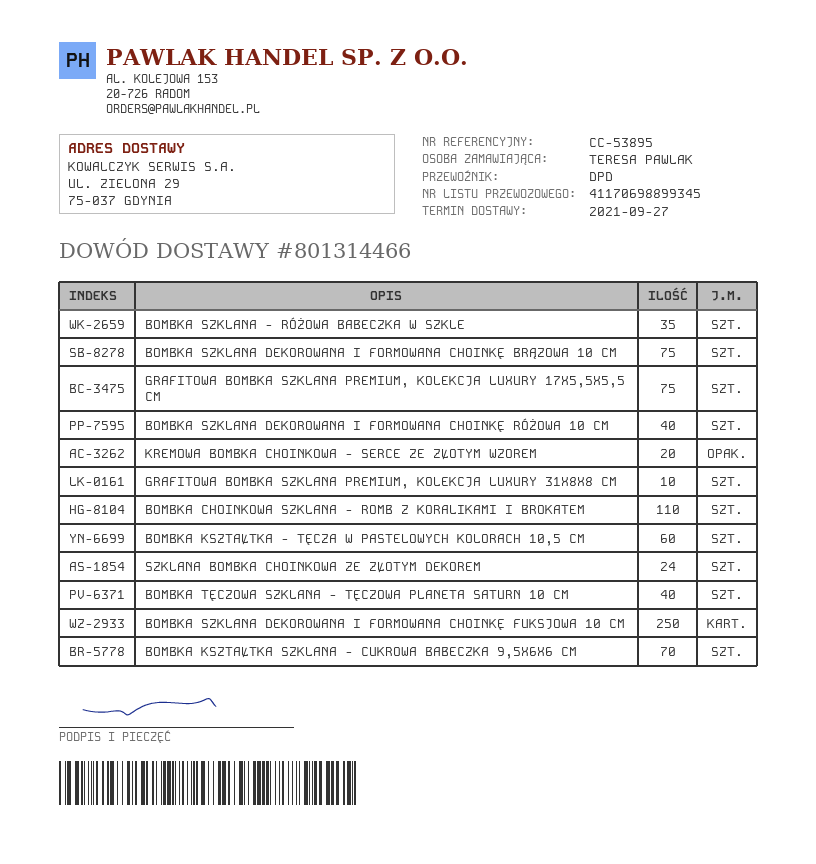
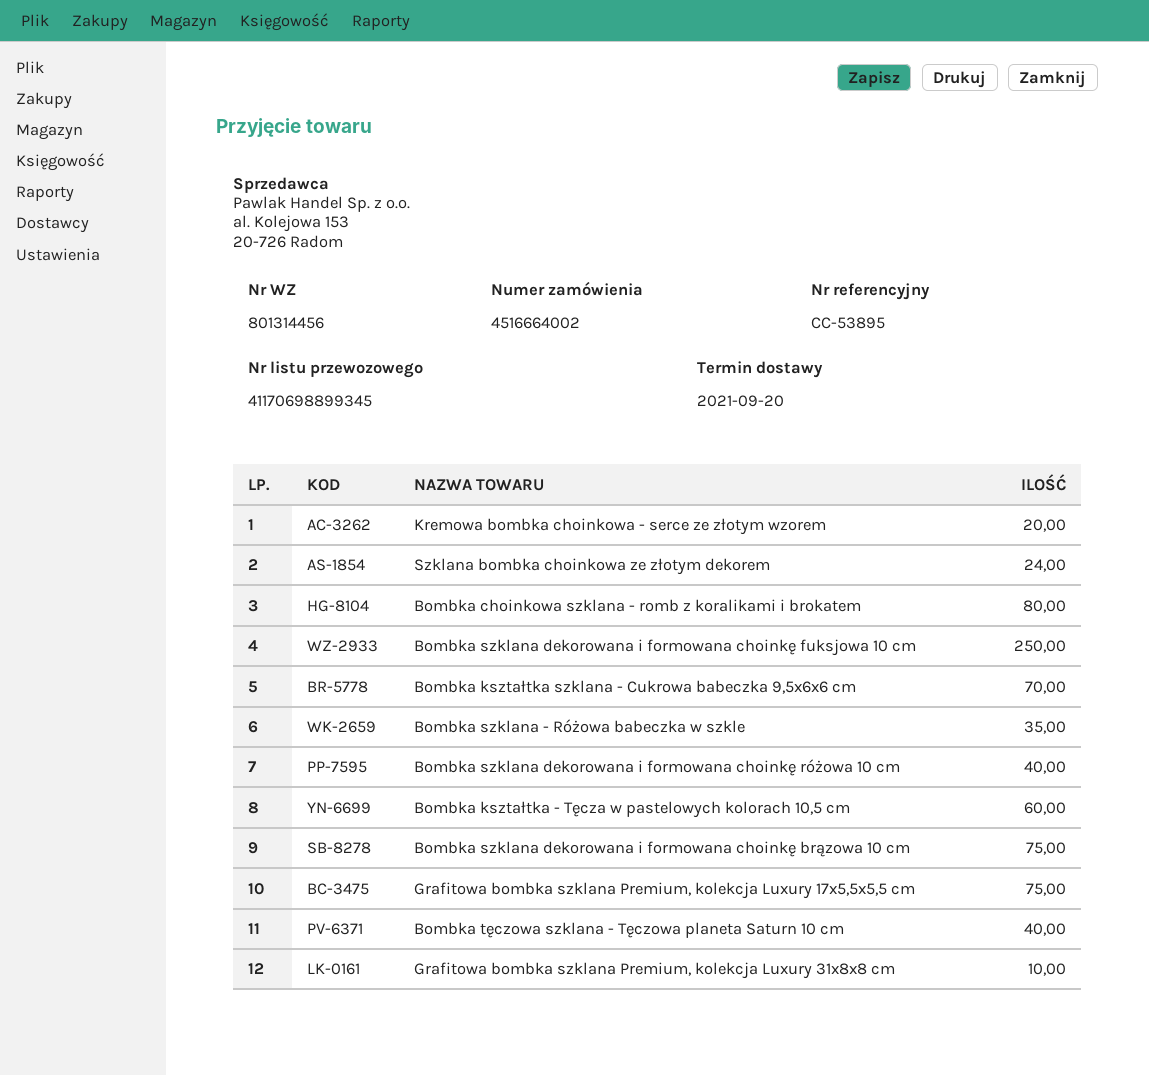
delivery note number: 801314466 -> 801314456
delivery date: 2021-09-27 -> 2021-09-20
BOMBKA CHOINKOWA SZKLANA - ROMB Z KORALIKAMI I BROKATEM: 110 -> 80

